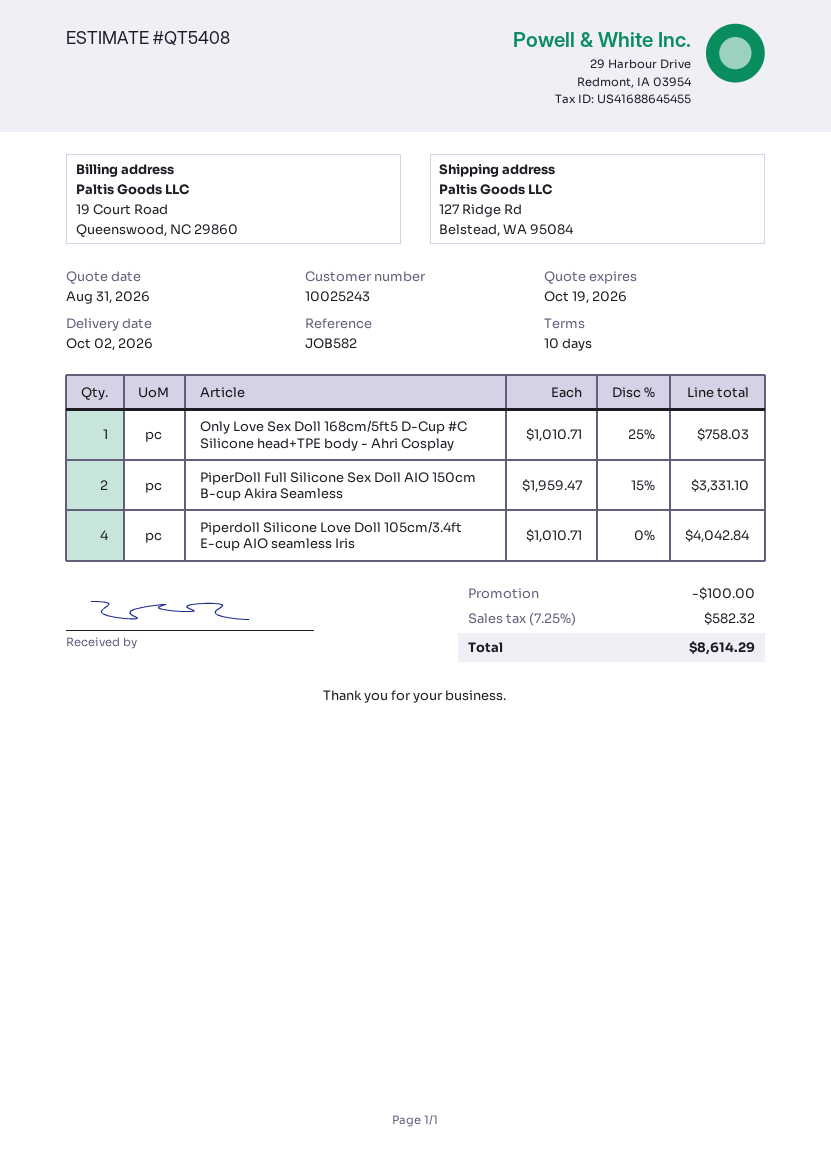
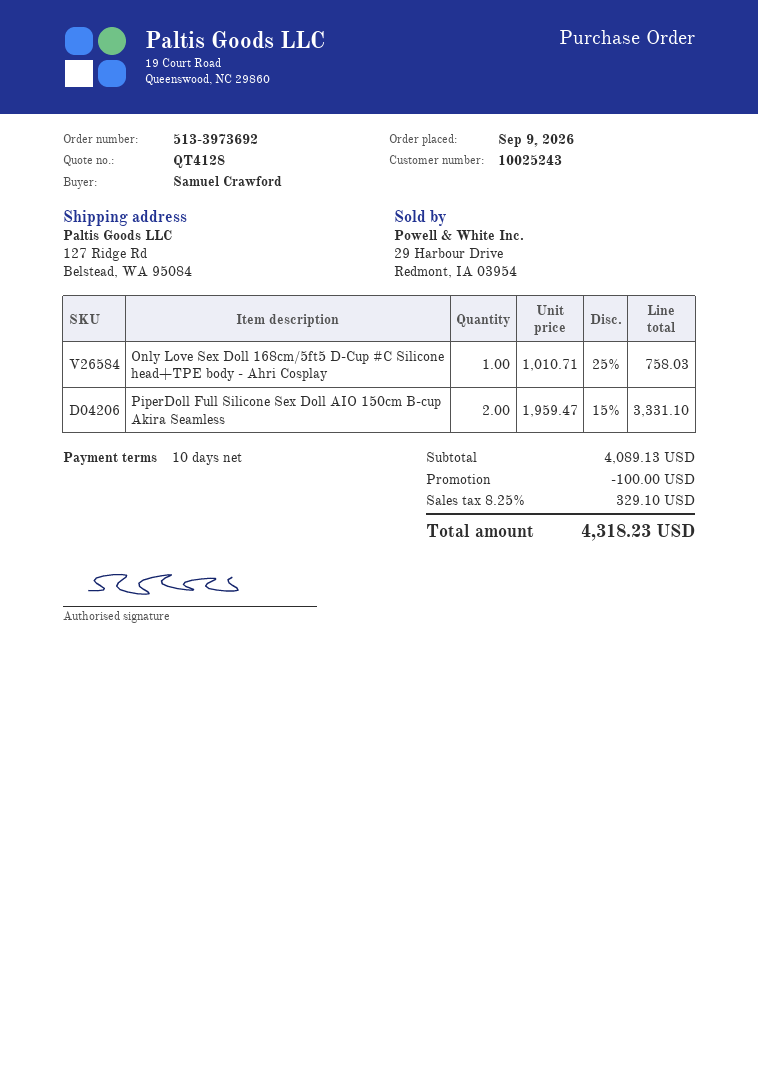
quote number: QT5408 -> QT4128
Piperdoll Silicone Love Doll 105cm/3.4ft E-cup AIO seamless Iris: 4 x 1010.71 = 4042.84 -> none
tax: 7.25% = 582.32 -> 8.25% = 329.10
total: 8614.29 -> 4318.23

